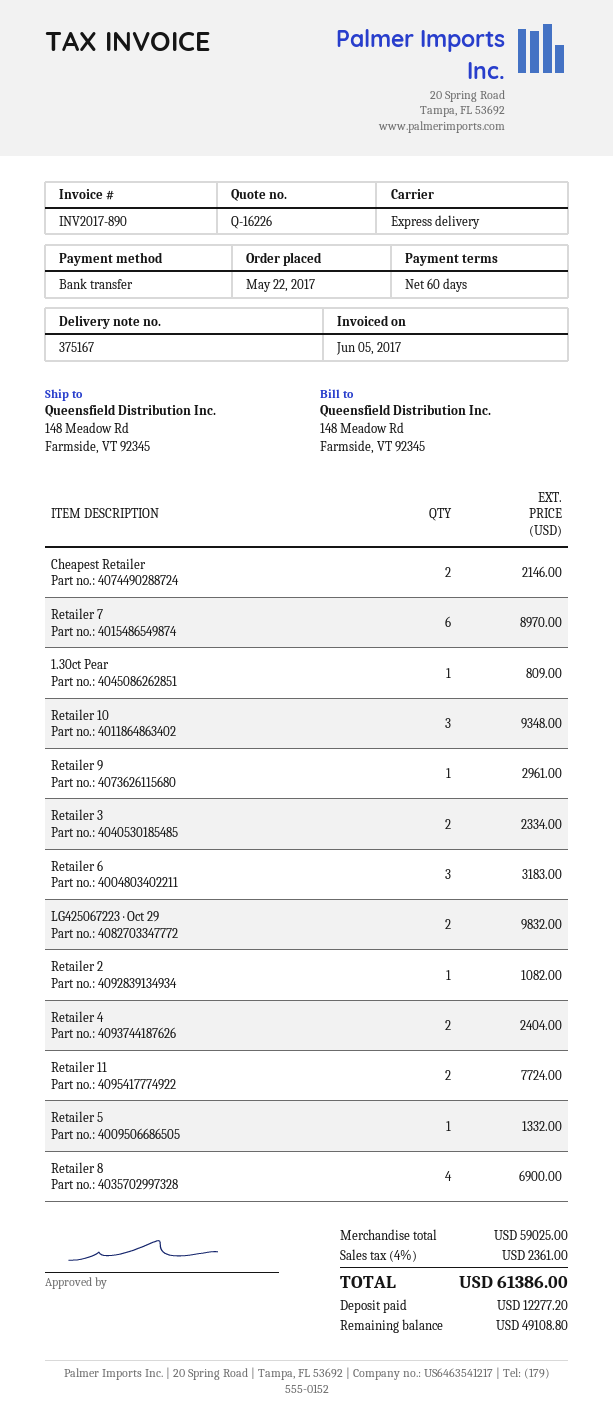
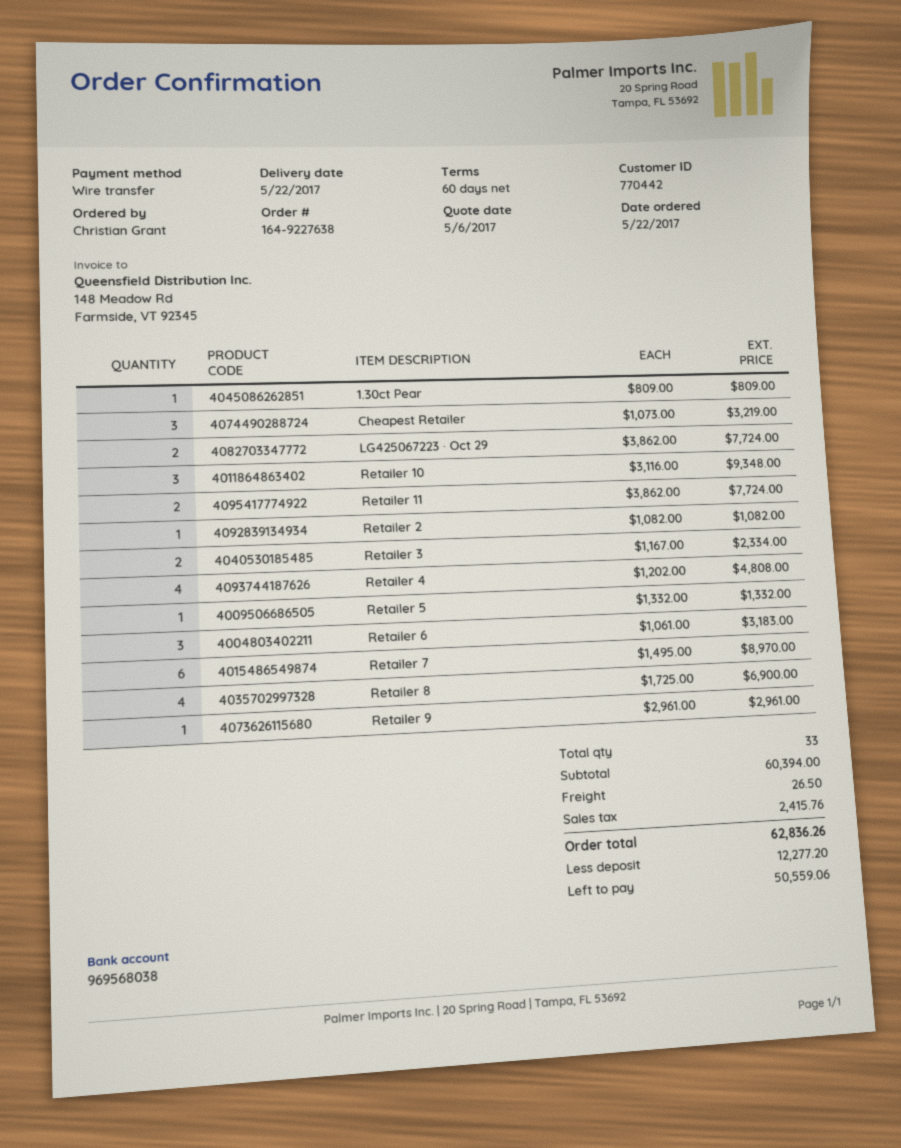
Cheapest Retailer: 2 for 2146.00 -> 3 for 3219.00
LG425067223 · Oct 29: 2 for 9832.00 -> 2 for 7724.00
Retailer 4: 2 for 2404.00 -> 4 for 4808.00
subtotal: 59025.00 -> 60394.00
shipping: none -> 26.50
tax: 2361.00 -> 2415.76
total: 61386.00 -> 62836.26
balance: 49108.80 -> 50559.06

